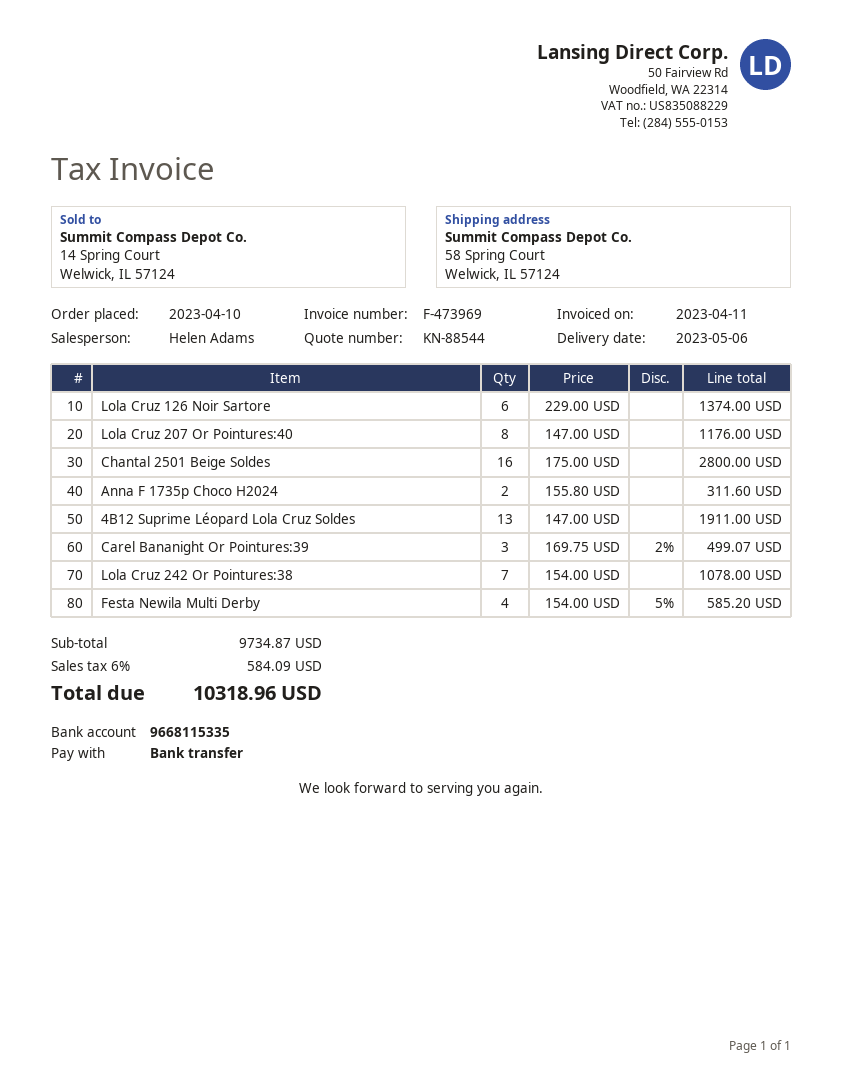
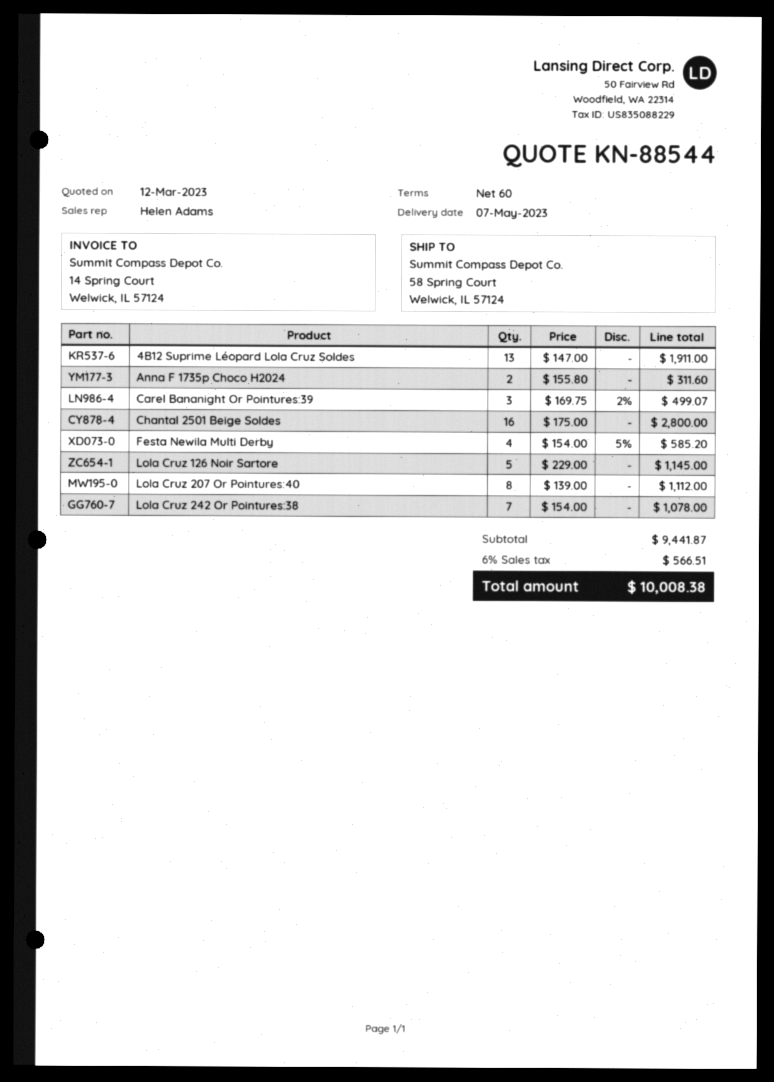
delivery date: 2023-05-06 -> 2023-05-07
Lola Cruz 126 Noir Sartore: 6 x 229.00 = 1374.00 -> 5 x 229.00 = 1145.00
Lola Cruz 207 Or Pointures:40: 8 x 147.00 = 1176.00 -> 8 x 139.00 = 1112.00
subtotal: 9734.87 -> 9441.87
tax: 6% = 584.09 -> 6% = 566.51
total: 10318.96 -> 10008.38

